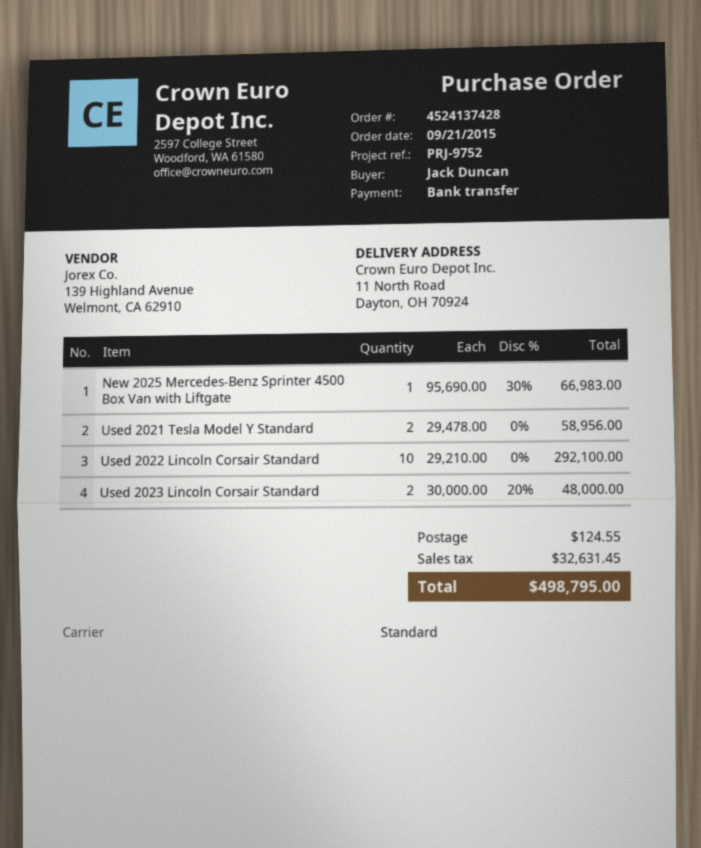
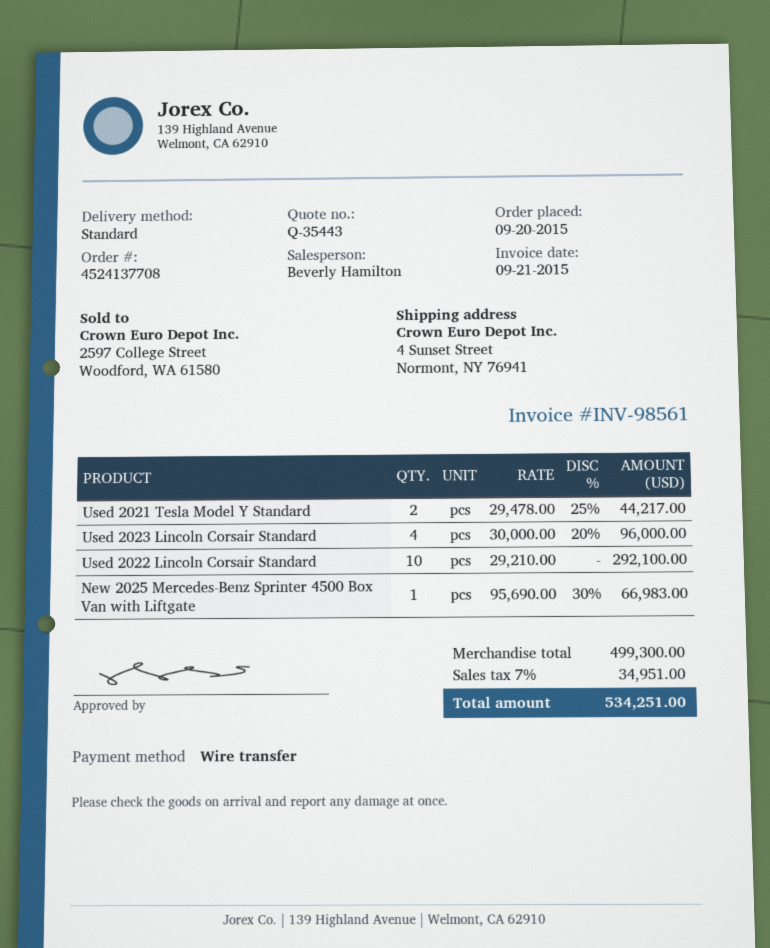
order number: 4524137428 -> 4524137708
order date: 2015-09-21 -> 2015-09-20
ship to: 11 North Road, Dayton, OH 70924 -> 4 Sunset Street, Normont, NY 76941
Used 2021 Tesla Model Y Standard: 2 x 29478.00 = 58956.00 -> 2 x 29478.00 - 25% = 44217.00
Used 2023 Lincoln Corsair Standard: 2 x 30000.00 - 20% = 48000.00 -> 4 x 30000.00 - 20% = 96000.00
shipping: 124.55 -> none
tax: 32631.45 -> 34951.00
total: 498795.00 -> 534251.00

